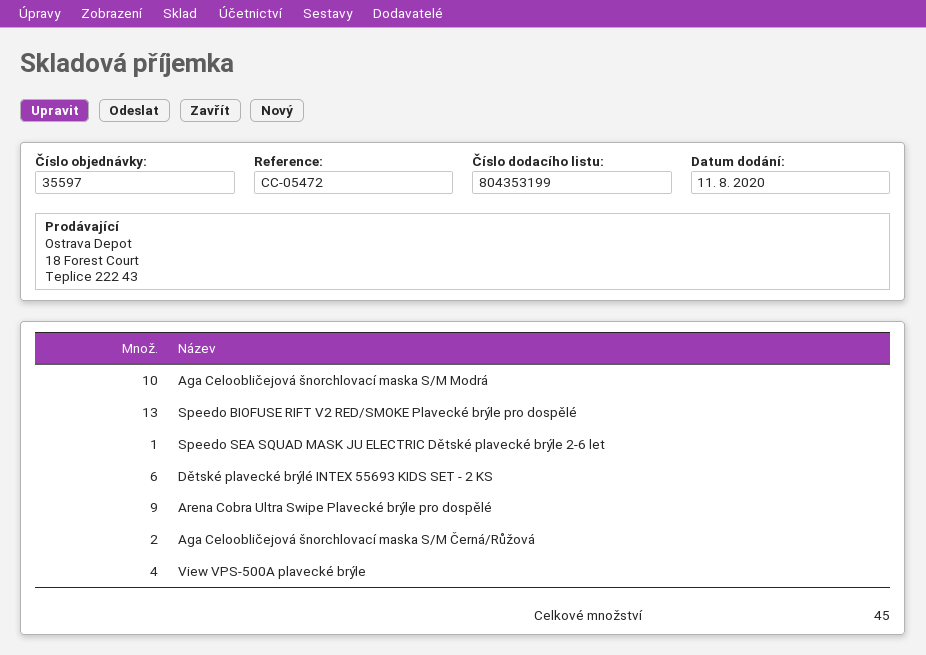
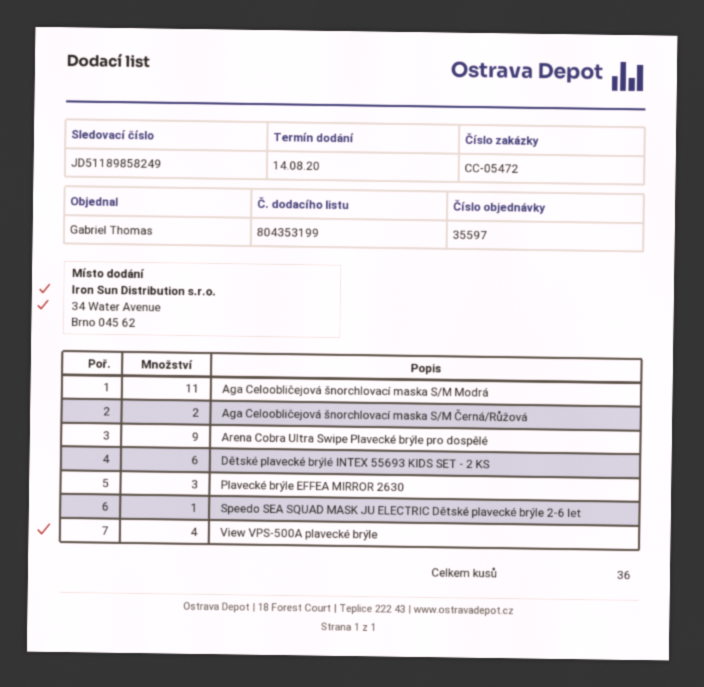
delivery date: 2020-08-11 -> 2020-08-14
Aga Celoobličejová šnorchlovací maska S/M Modrá: 10 -> 11
Speedo BIOFUSE RIFT V2 RED/SMOKE Plavecké brýle pro dospělé: 13 -> none
Plavecké brýle EFFEA MIRROR 2630: none -> 3
total quantity: 45 -> 36

